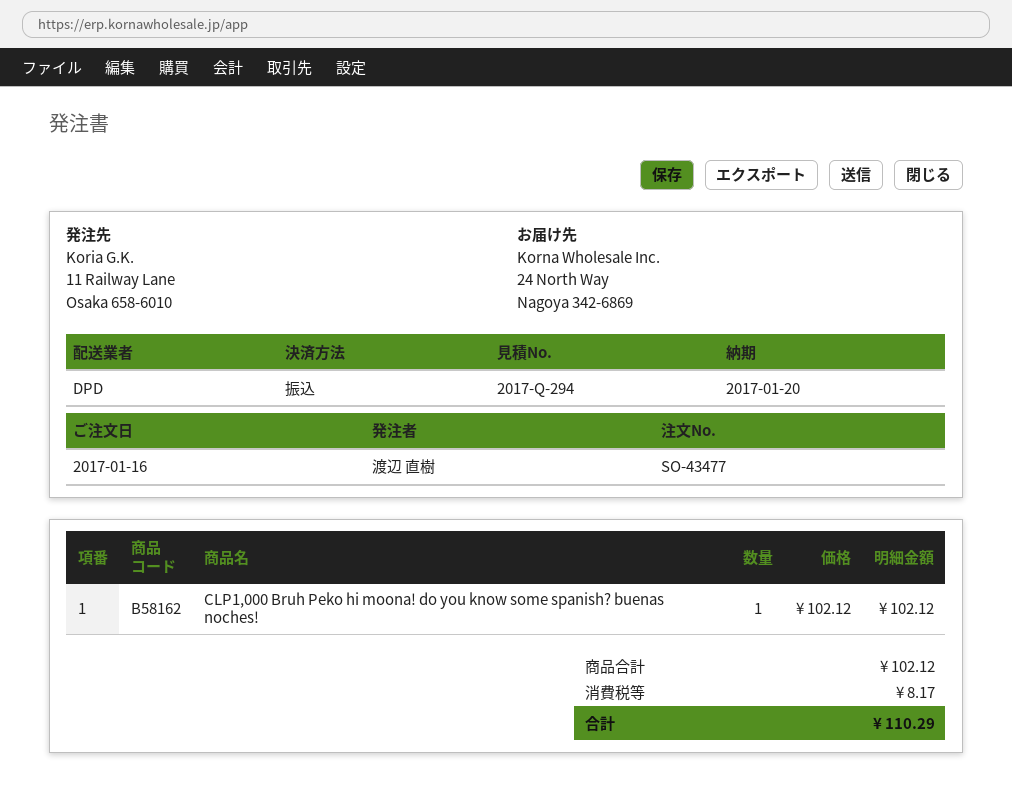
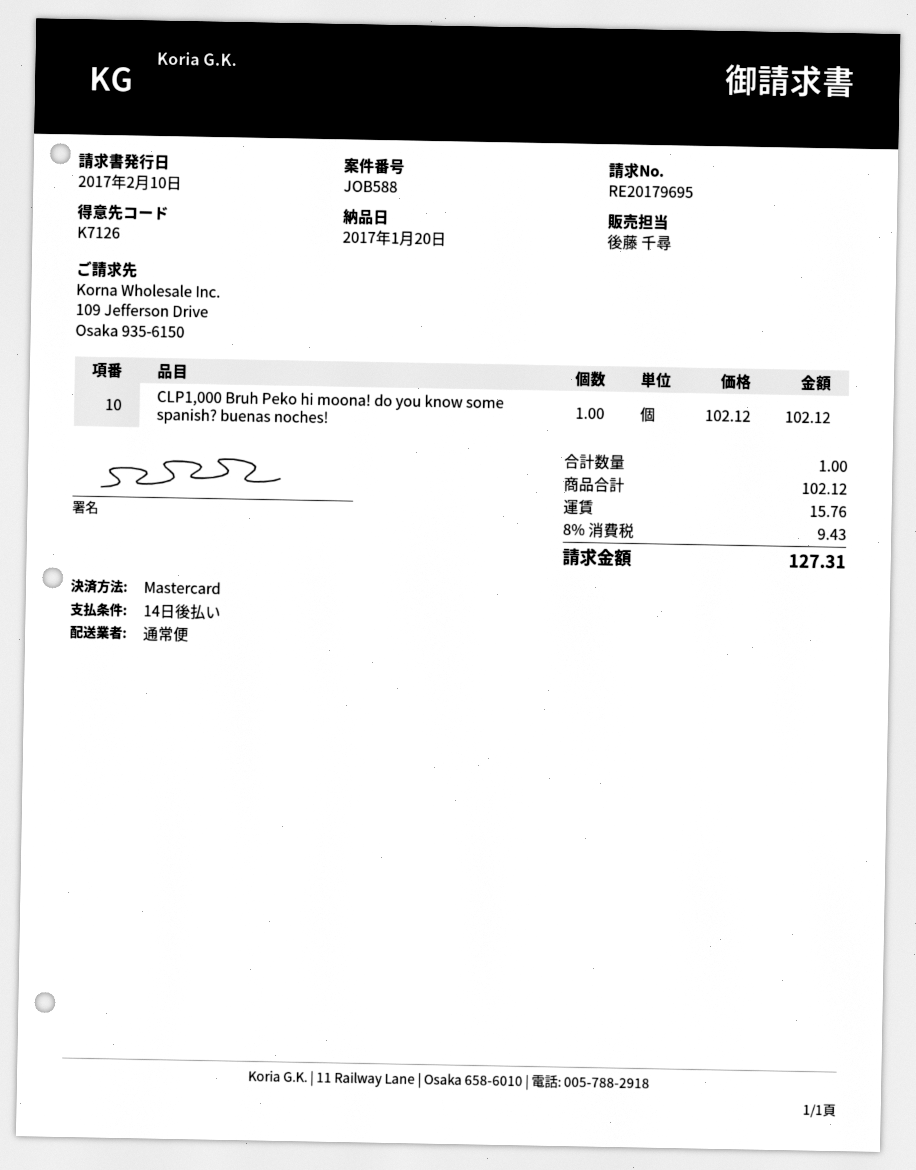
payment method: bank transfer -> Mastercard
shipping method: DPD -> standard
shipping: none -> 15.76
tax: 8.17 -> 9.43
total: 110.29 -> 127.31

